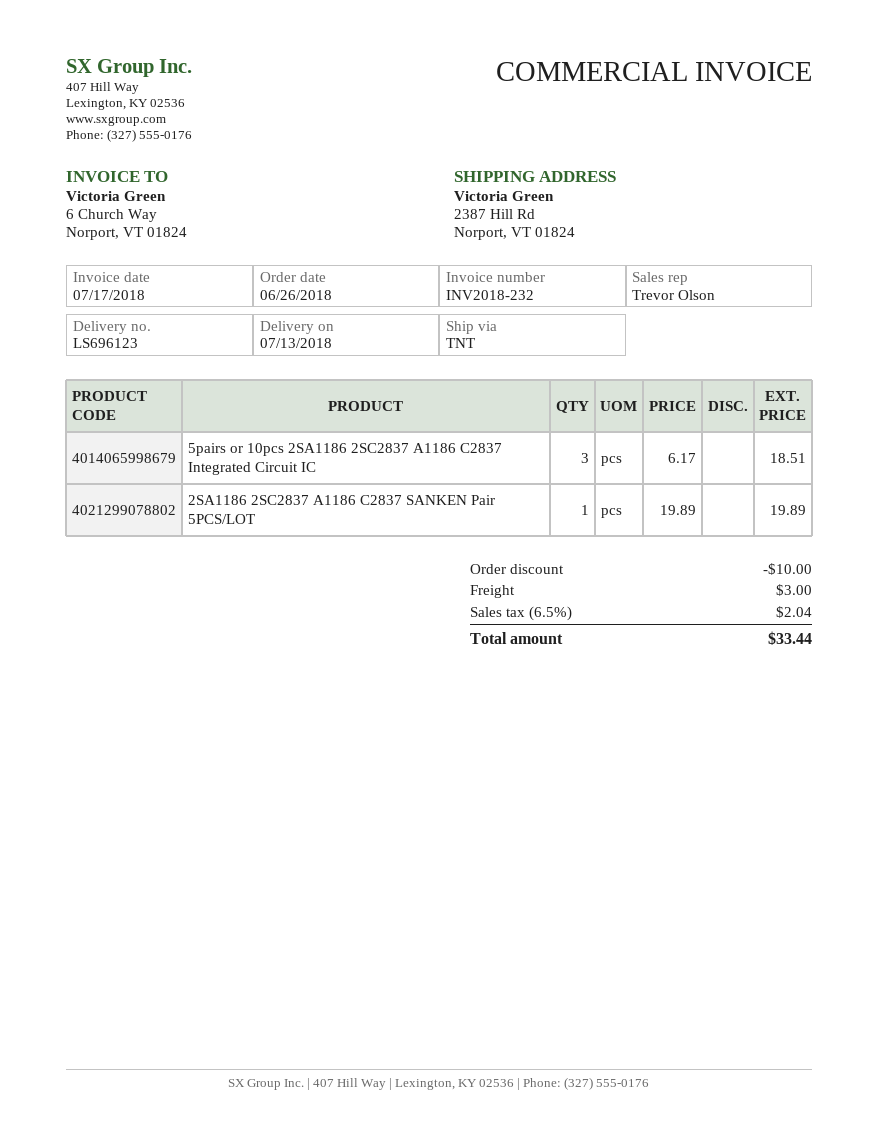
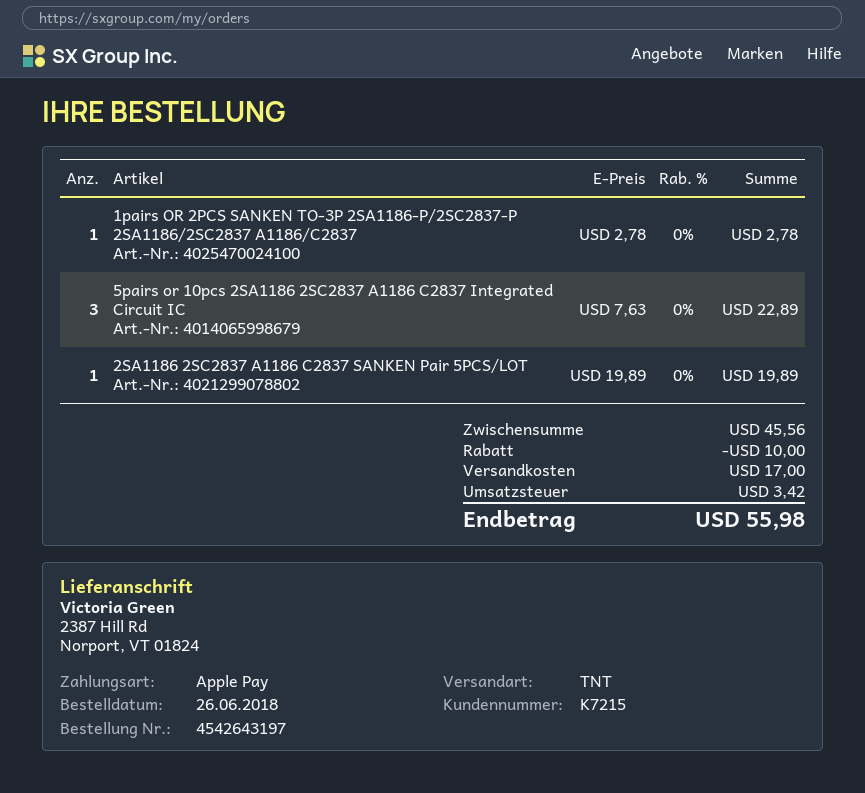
5pairs or 10pcs 2SA1186 2SC2837 A1186 C2837 Integrated Circuit IC: 3 x 6.17 = 18.51 -> 3 x 7.63 = 22.89
1pairs OR 2PCS SANKEN TO-3P 2SA1186-P/2SC2837-P 2SA1186/2SC2837 A1186/C2837: none -> 1 x 2.78 = 2.78
shipping: 3.00 -> 17.00
tax: 2.04 -> 3.42
total: 33.44 -> 55.98

